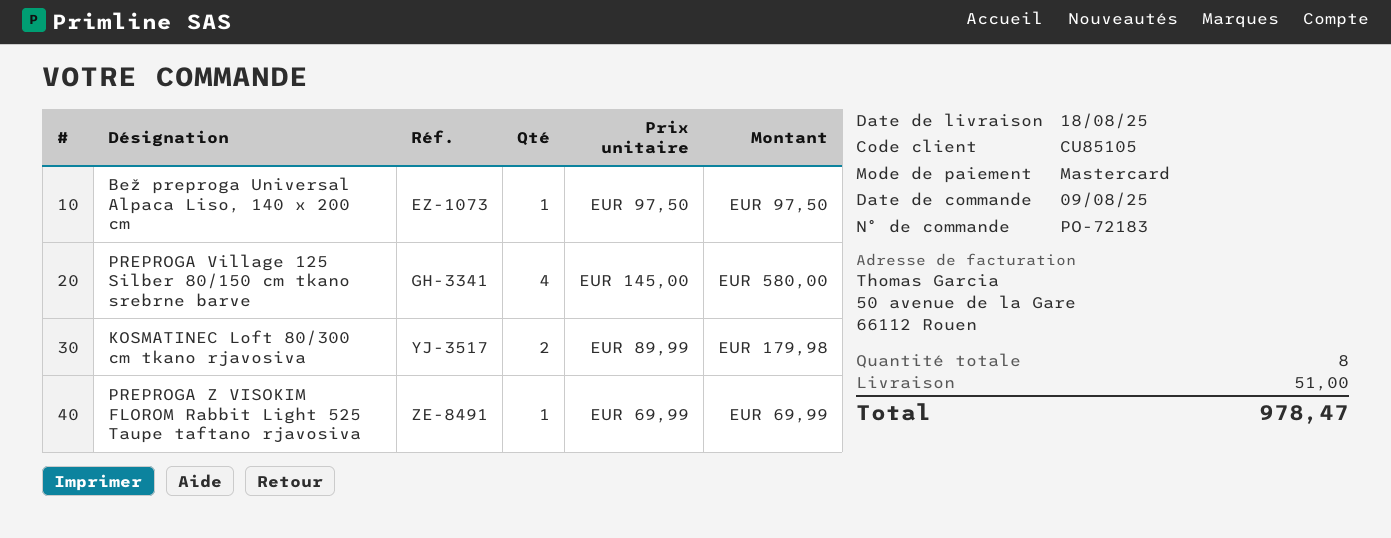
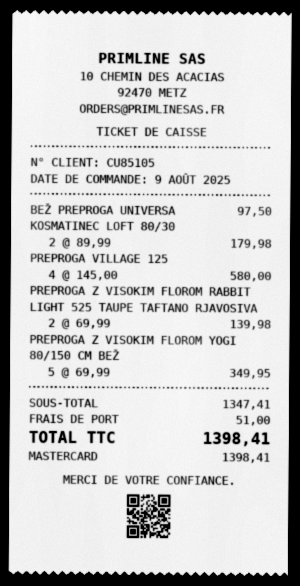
PREPROGA Z VISOKIM FLOROM Rabbit Light 525 Taupe taftano rjavosiva: 1 x 69.99 = 69.99 -> 2 x 69.99 = 139.98
PREPROGA Z VISOKIM FLOROM YOGI 80/150 CM BEŽ: none -> 5 x 69.99 = 349.95
total: 978.47 -> 1398.41

